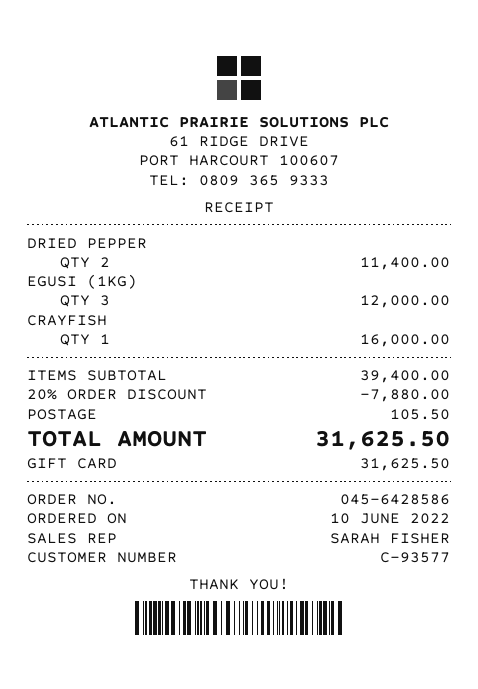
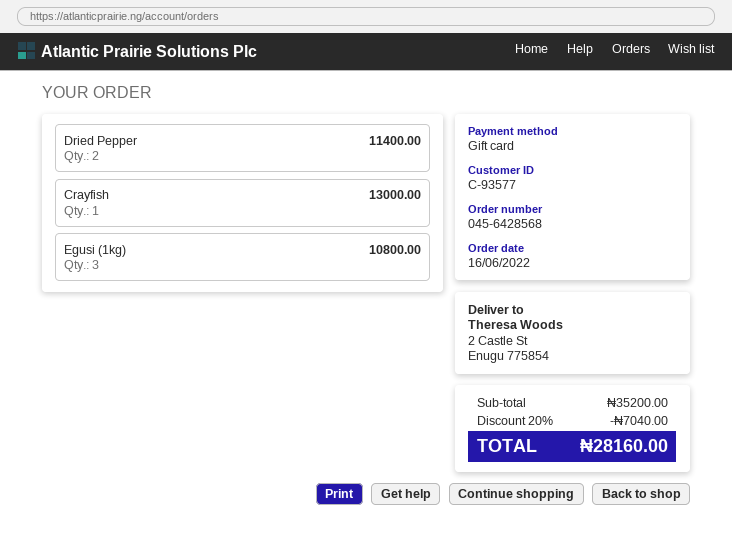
order number: 045-6428586 -> 045-6428568
order date: 2022-06-10 -> 2022-06-16
EGUSI (1KG): 3 for 12000.00 -> 3 for 10800.00
CRAYFISH: 1 for 16000.00 -> 1 for 13000.00
subtotal: 39400.00 -> 35200.00
discount: 20% = 7880.00 -> 20% = 7040.00
shipping: 105.50 -> none
total: 31625.50 -> 28160.00

